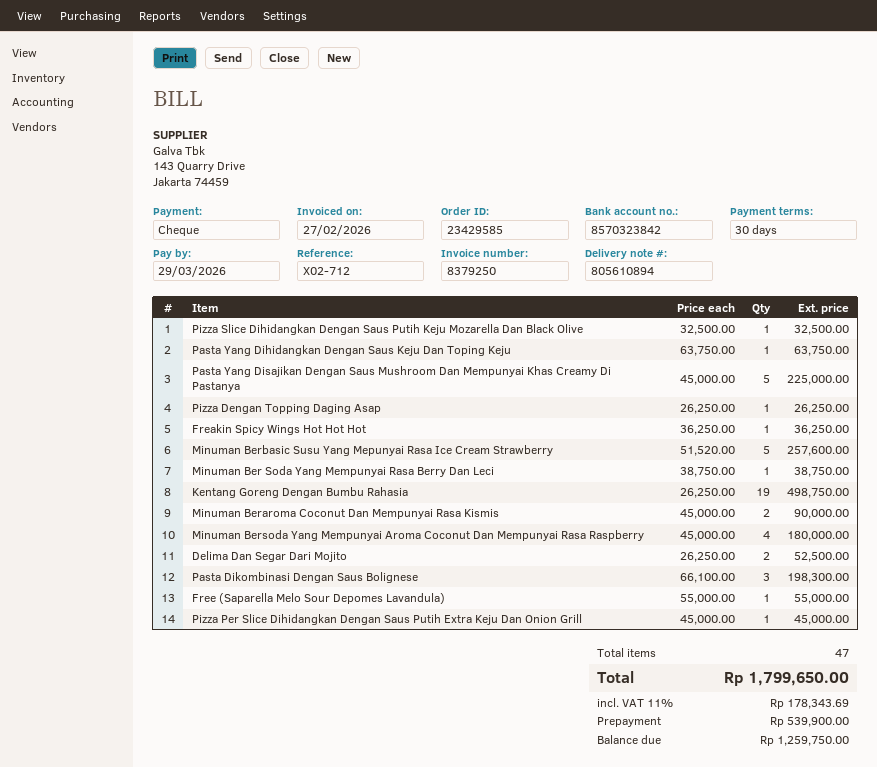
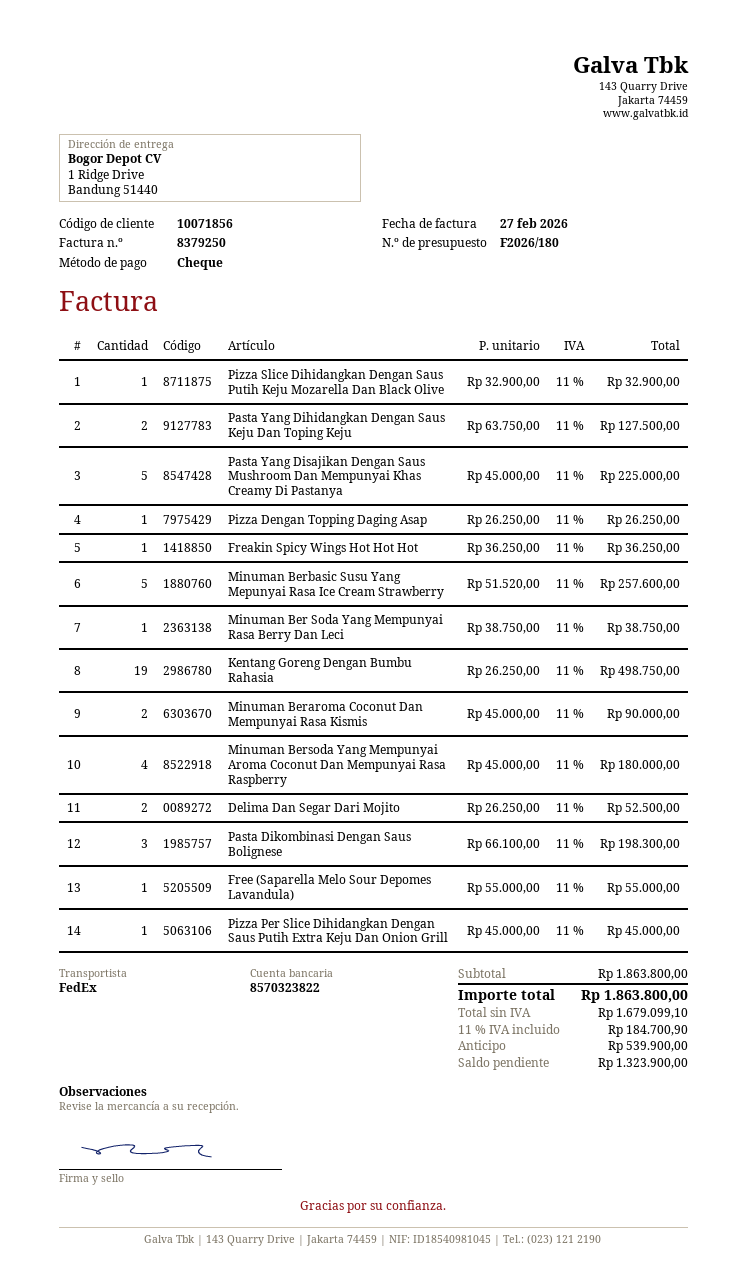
bank account: 8570323842 -> 8570323822
Pizza Slice Dihidangkan Dengan Saus Putih Keju Mozarella Dan Black Olive: 1 x 32500.00 = 32500.00 -> 1 x 32900.00 = 32900.00
Pasta Yang Dihidangkan Dengan Saus Keju Dan Toping Keju: 1 x 63750.00 = 63750.00 -> 2 x 63750.00 = 127500.00
tax: 11% = 178343.69 -> 11% = 184700.90
total: 1799650.00 -> 1863800.00
balance: 1259750.00 -> 1323900.00

